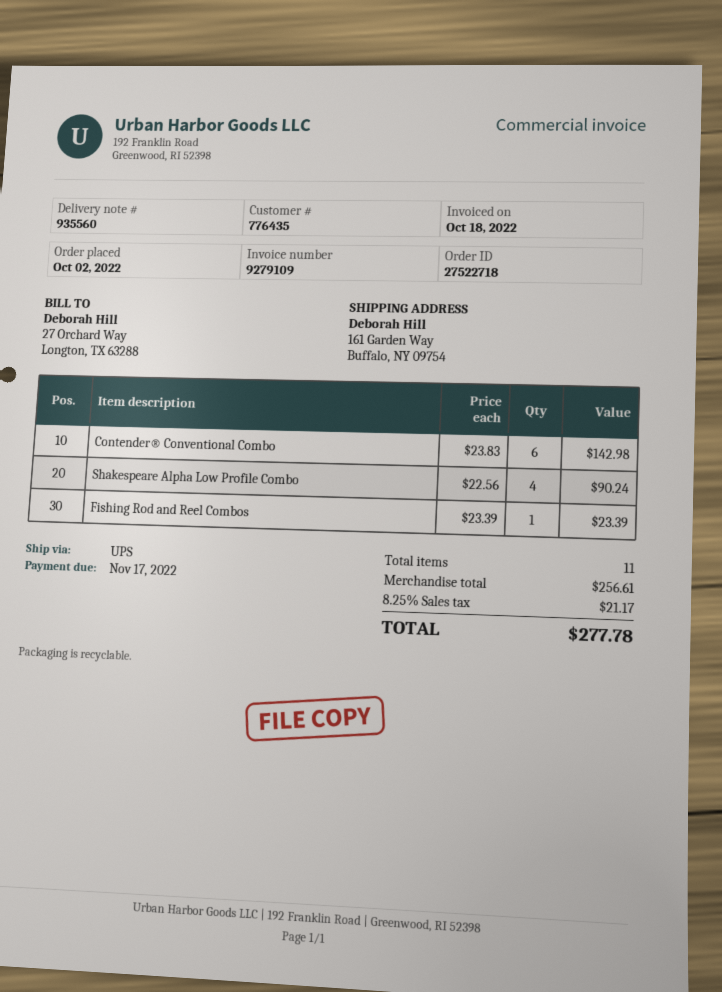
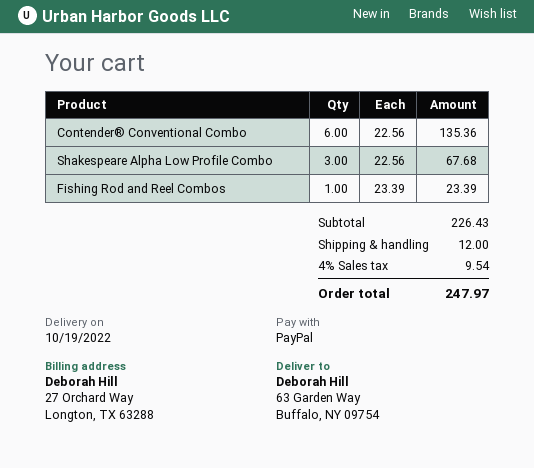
ship to: 161 Garden Way, Buffalo, NY 09754 -> 63 Garden Way, Buffalo, NY 09754
Contender® Conventional Combo: 6 x 23.83 = 142.98 -> 6 x 22.56 = 135.36
Shakespeare Alpha Low Profile Combo: 4 x 22.56 = 90.24 -> 3 x 22.56 = 67.68
subtotal: 256.61 -> 226.43
shipping: none -> 12.00
tax: 8.25% = 21.17 -> 4% = 9.54
total: 277.78 -> 247.97

